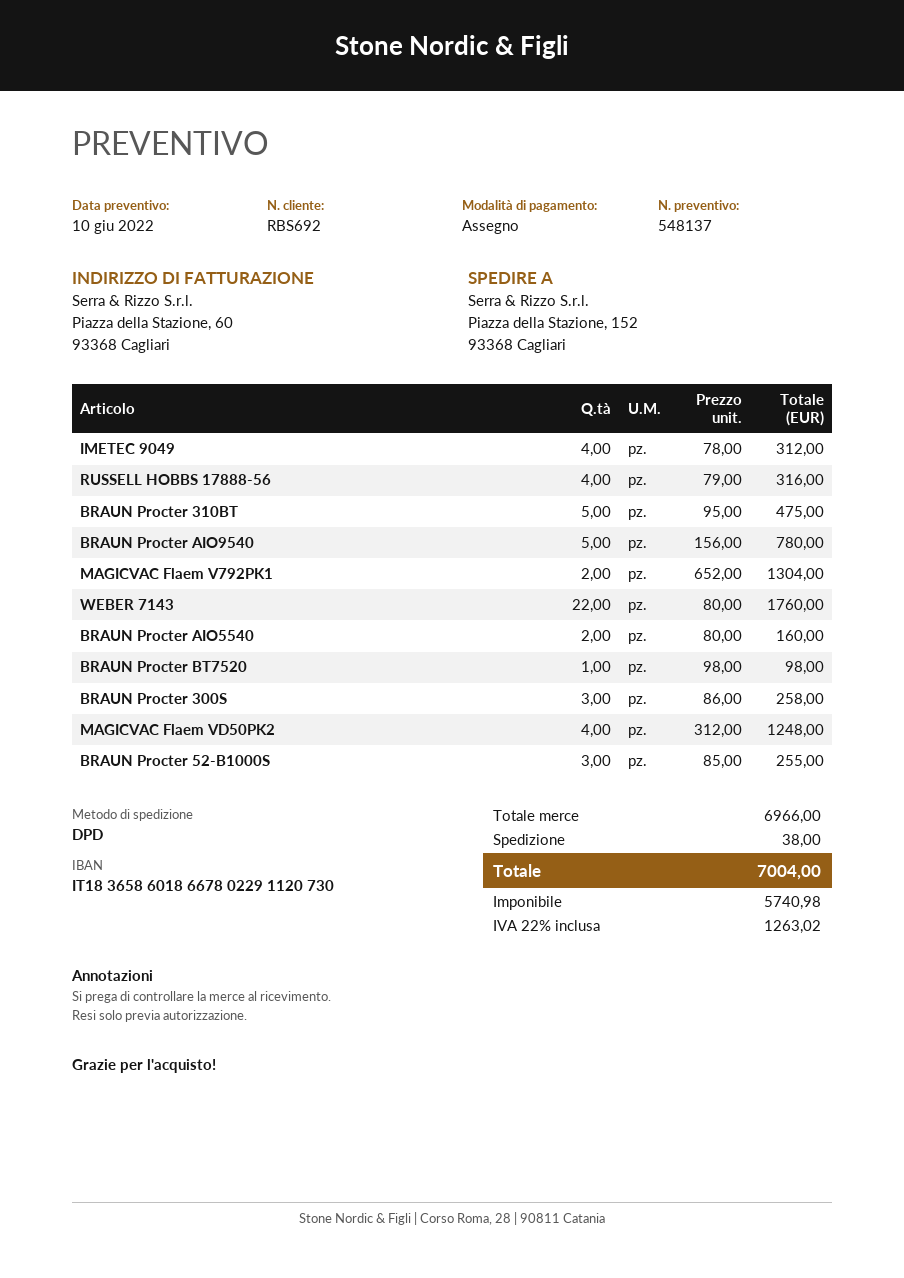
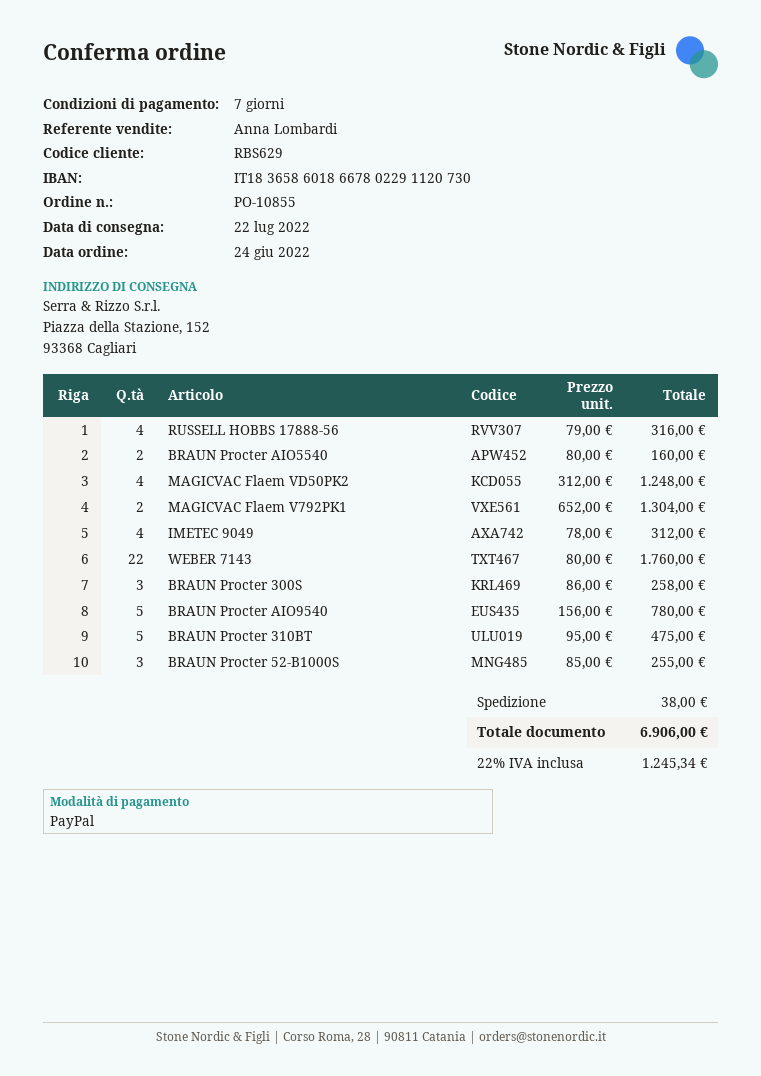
customer number: RBS692 -> RBS629
payment method: cheque -> PayPal
BRAUN Procter BT7520: 1 x 98.00 = 98.00 -> none
tax: 22% = 1263.02 -> 22% = 1245.34
total: 7004.00 -> 6906.00

